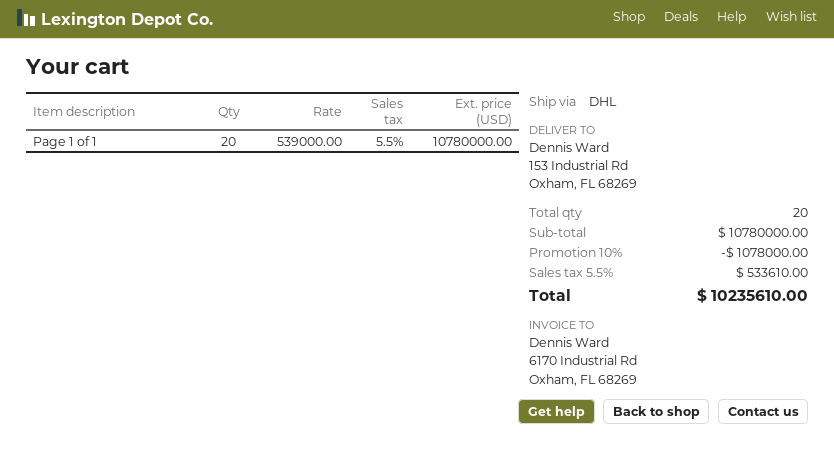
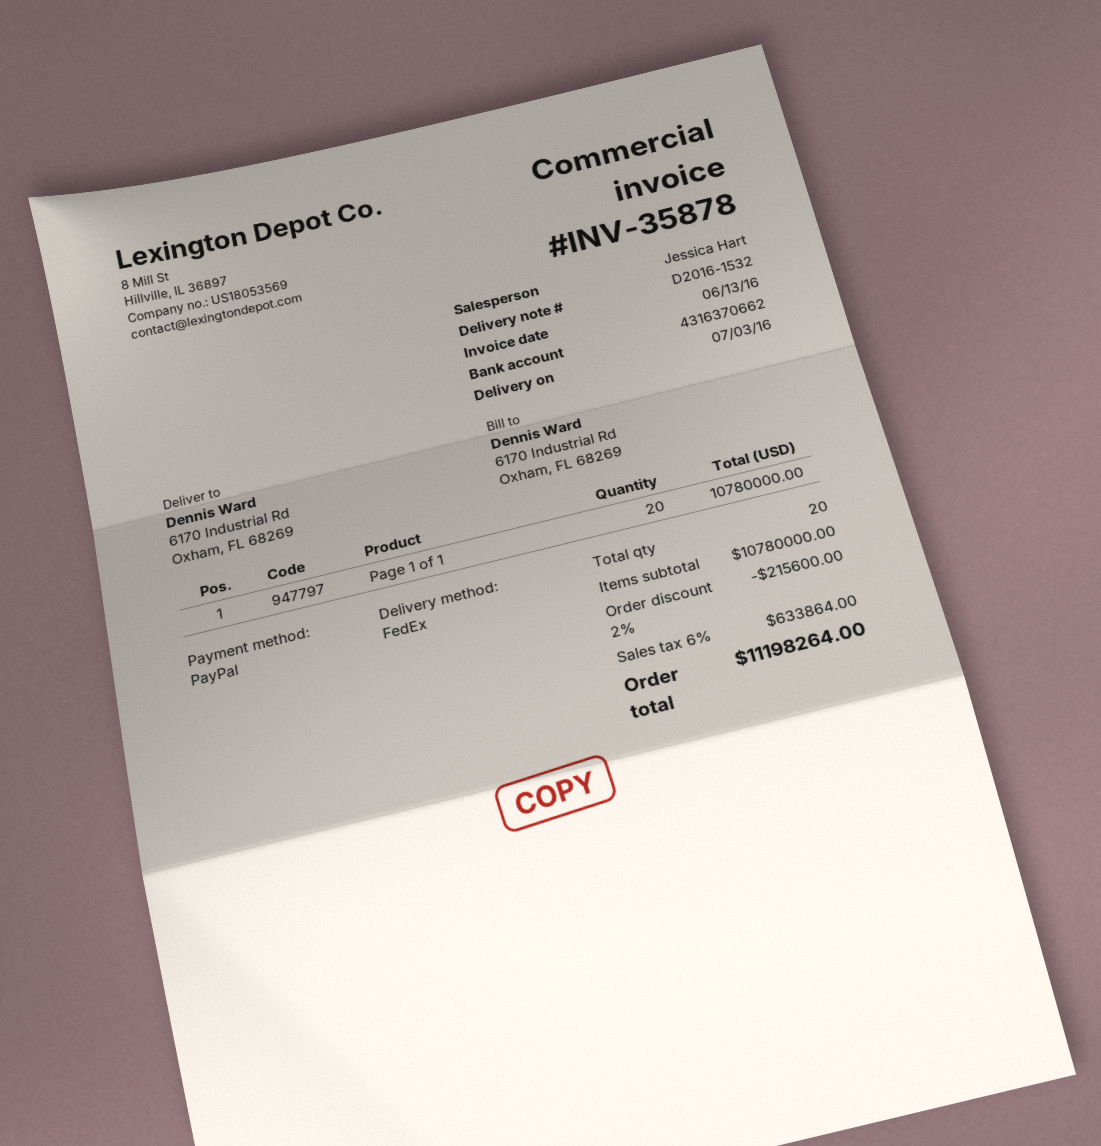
shipping method: DHL -> FedEx
ship to: 153 Industrial Rd, Oxham, FL 68269 -> 6170 Industrial Rd, Oxham, FL 68269
discount: 10% = 1078000.00 -> 2% = 215600.00
tax: 5.5% = 533610.00 -> 6% = 633864.00
total: 10235610.00 -> 11198264.00

